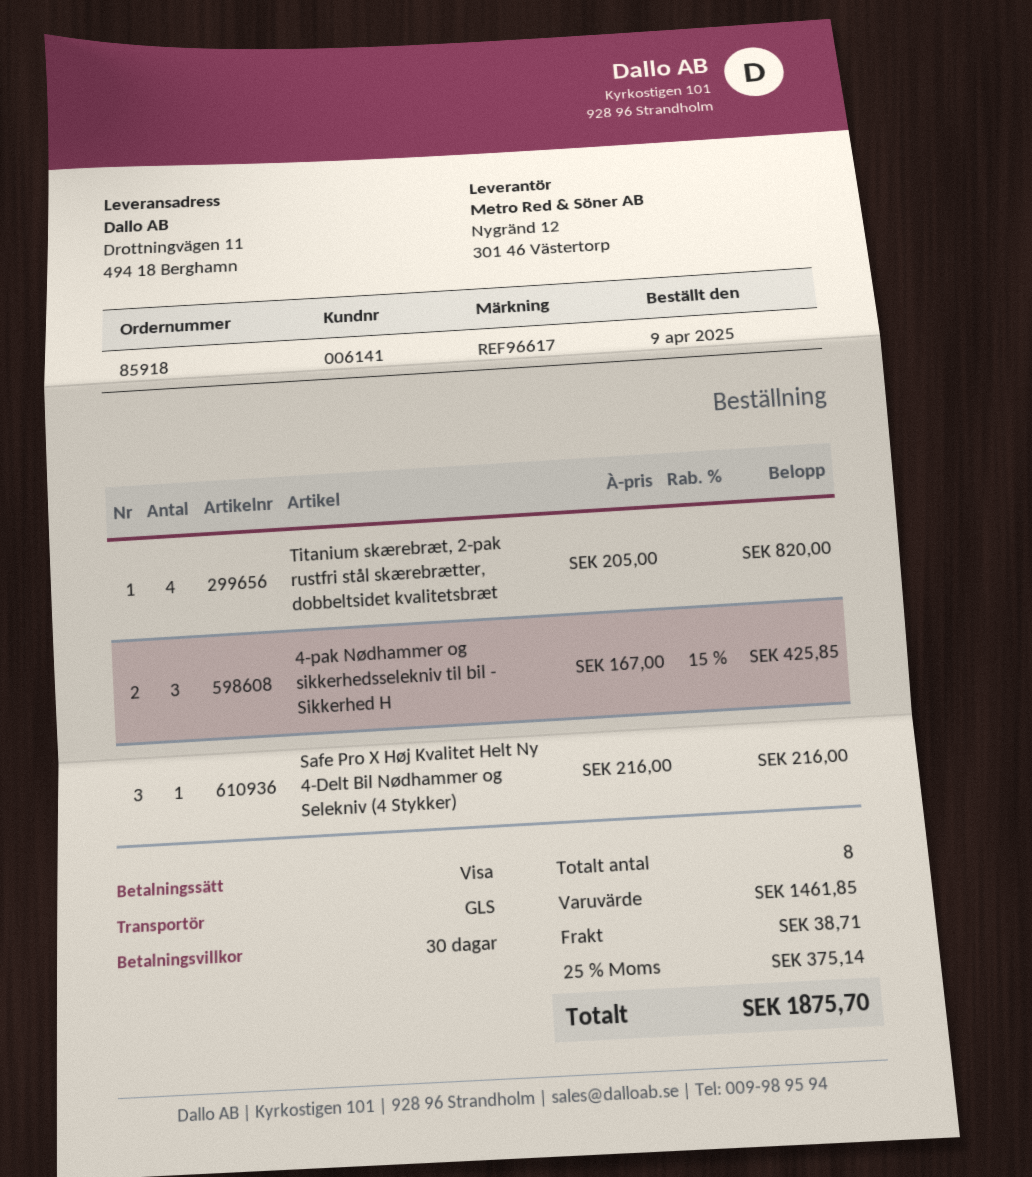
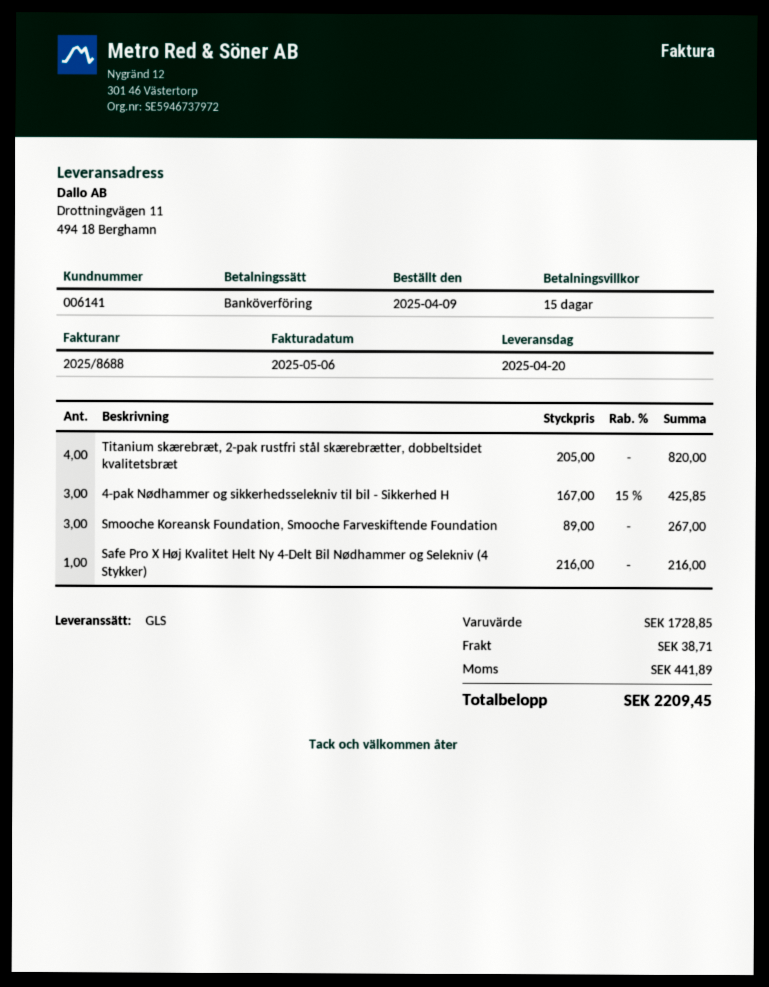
payment terms: 30 days -> 15 days
payment method: Visa -> bank transfer
Smooche Koreansk Foundation, Smooche Farveskiftende Foundation: none -> 3 x 89.00 = 267.00
subtotal: 1461.85 -> 1728.85
tax: 375.14 -> 441.89
total: 1875.70 -> 2209.45

